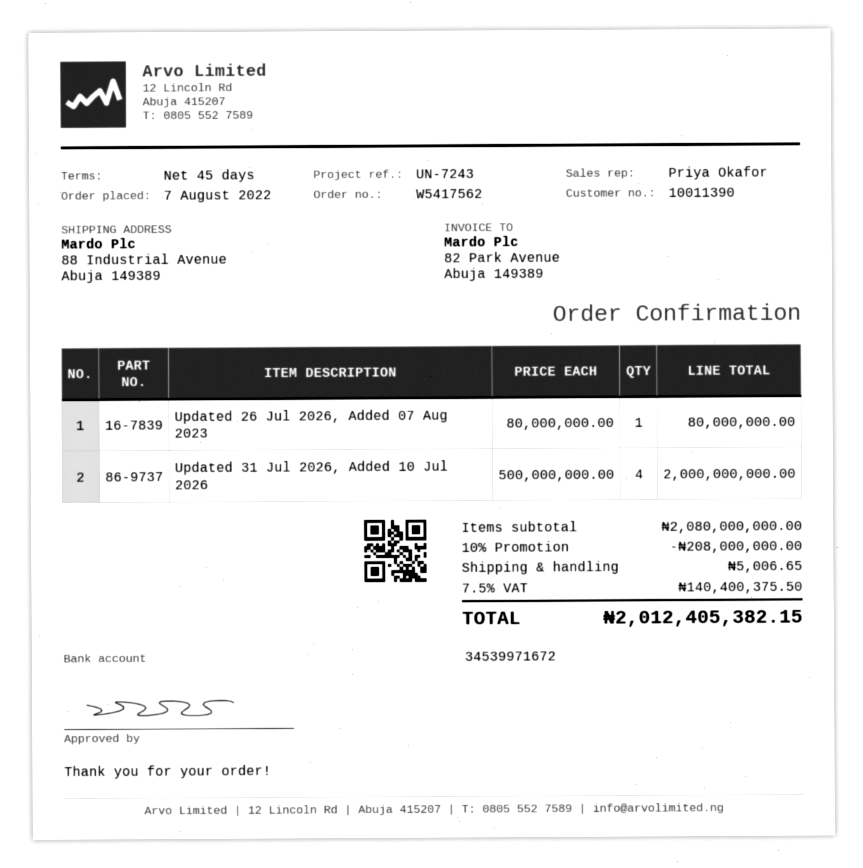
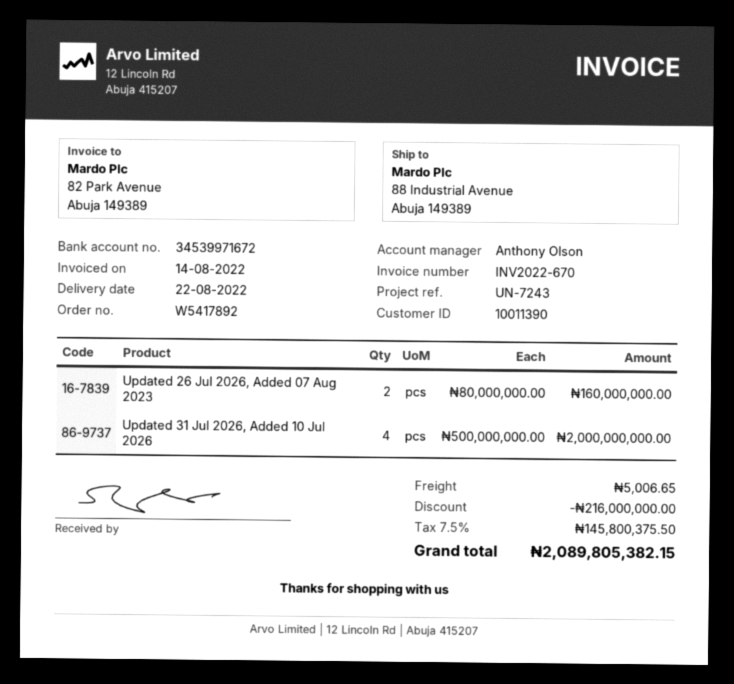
order number: W5417562 -> W5417892
sales rep: Priya Okafor -> Anthony Olson
Updated 26 Jul 2026, Added 07 Aug 2023: 1 x 80000000.00 = 80000000.00 -> 2 x 80000000.00 = 160000000.00
discount: 208000000.00 -> 216000000.00
tax: 7.5% = 140400375.50 -> 7.5% = 145800375.50
total: 2012405382.15 -> 2089805382.15

